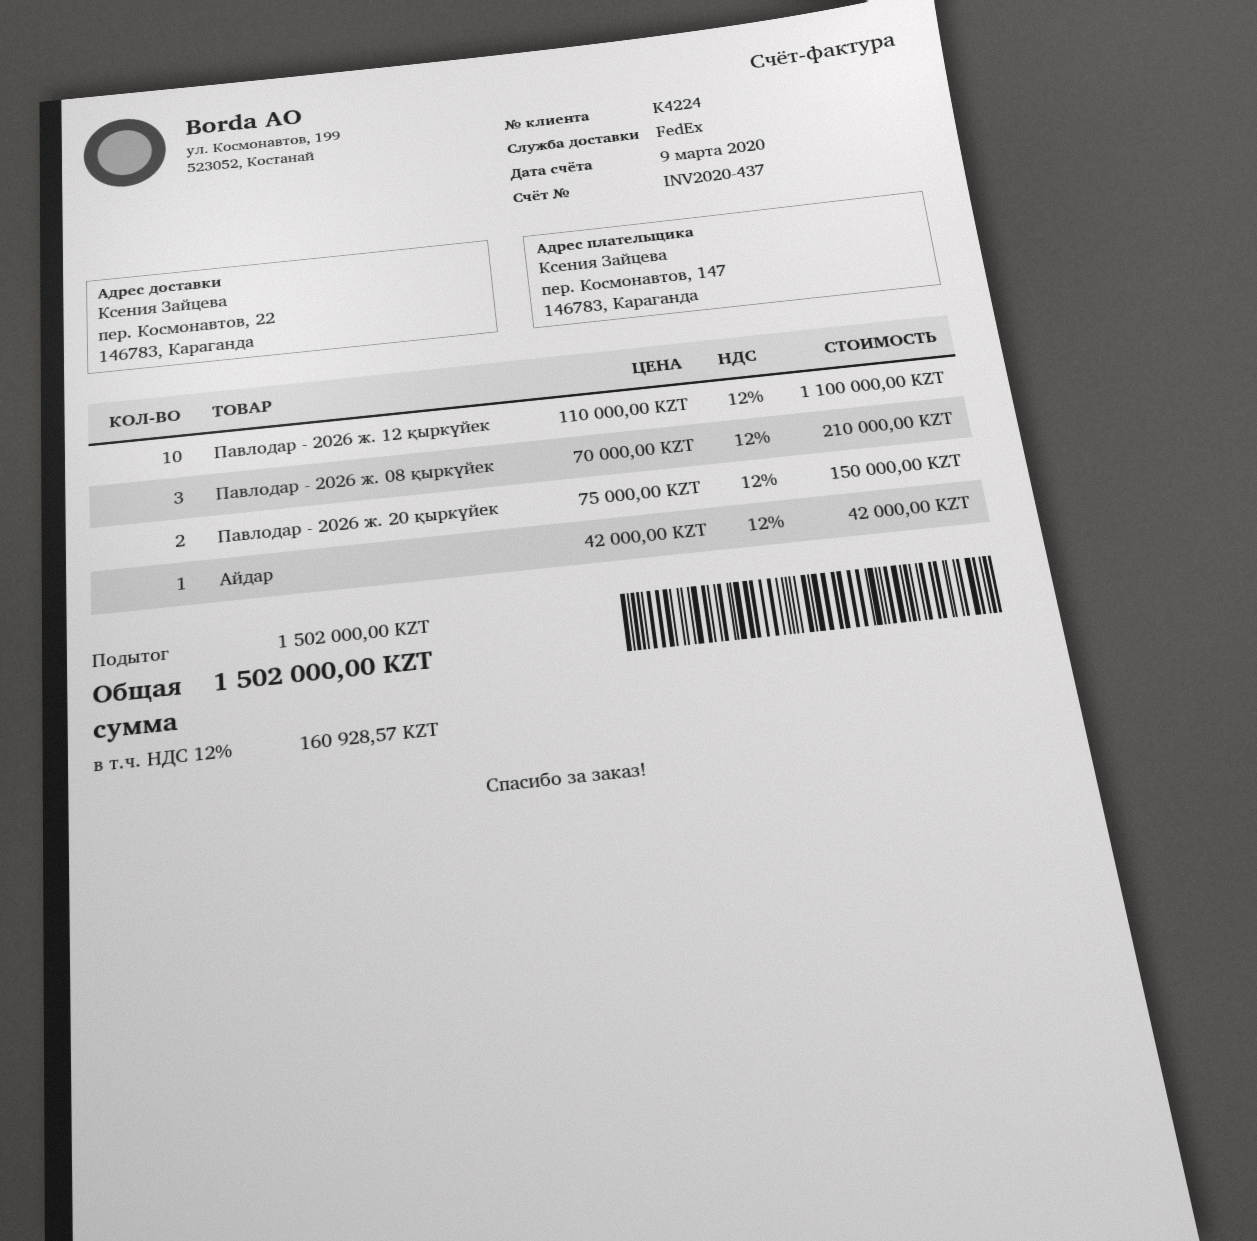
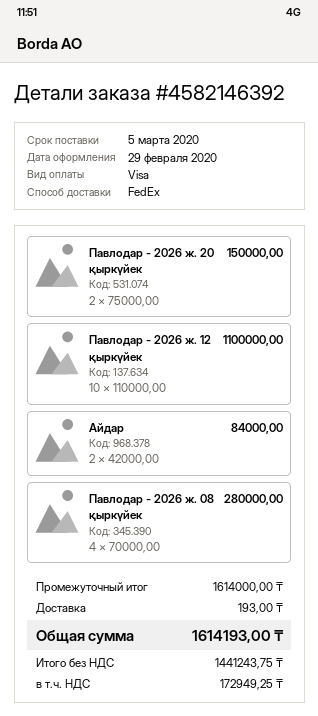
Павлодар - 2026 ж. 08 қыркүйек: 3 x 70000.00 = 210000.00 -> 4 x 70000.00 = 280000.00
Айдар: 1 x 42000.00 = 42000.00 -> 2 x 42000.00 = 84000.00
subtotal: 1502000.00 -> 1614000.00
shipping: none -> 193.00
tax: 160928.57 -> 172949.25
total: 1502000.00 -> 1614193.00

